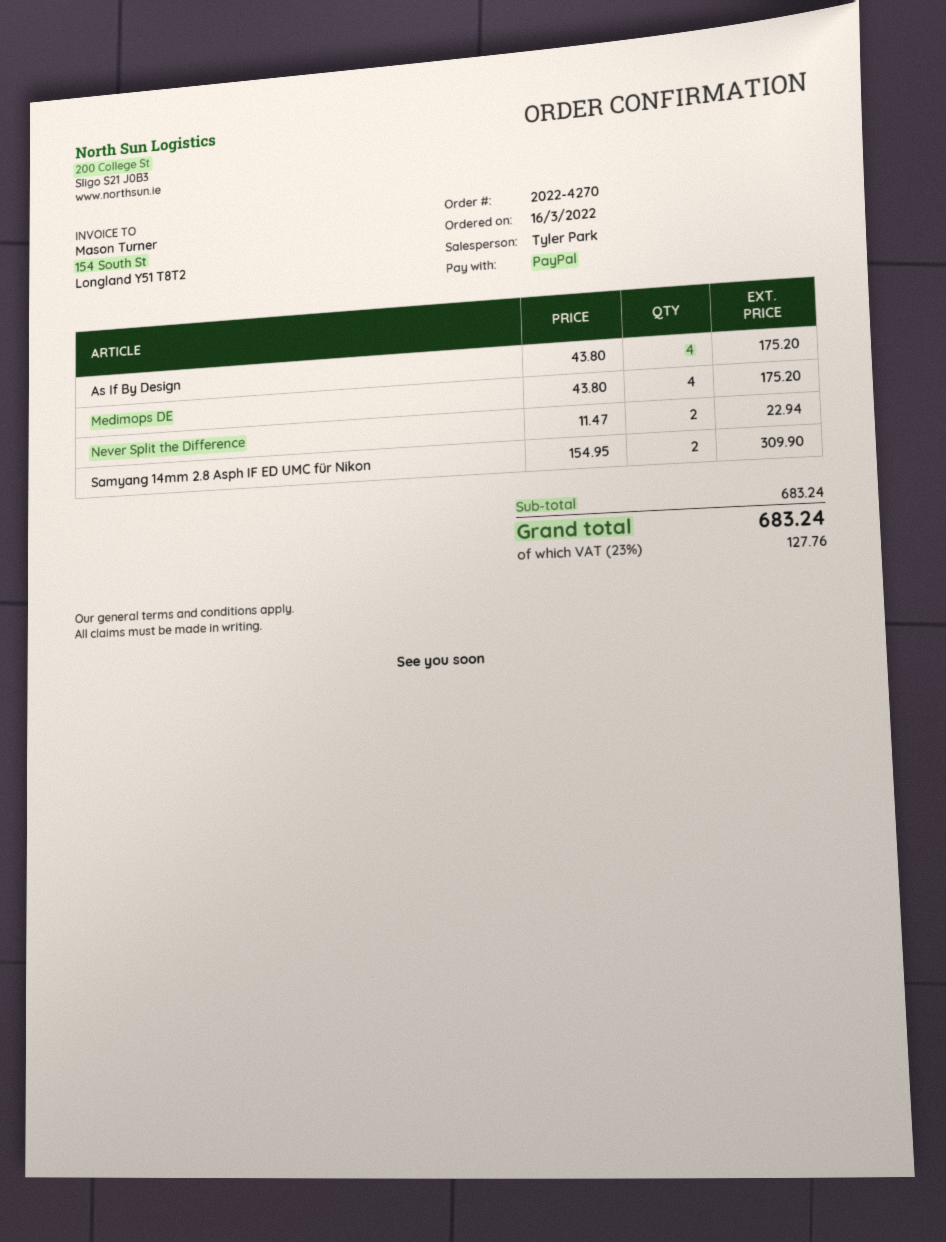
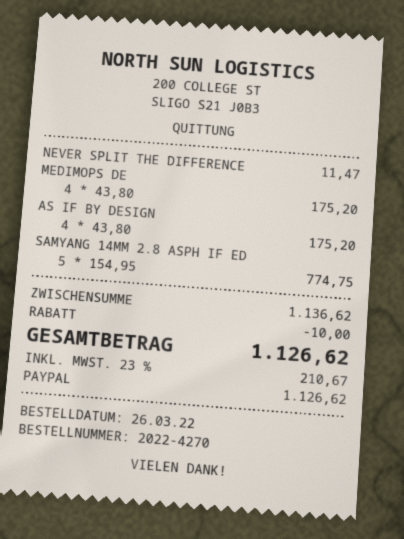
order date: 2022-03-16 -> 2022-03-26
Never Split the Difference: 2 x 11.47 = 22.94 -> 1 x 11.47 = 11.47
Samyang 14mm 2.8 Asph IF ED UMC für Nikon: 2 x 154.95 = 309.90 -> 5 x 154.95 = 774.75
subtotal: 683.24 -> 1136.62
discount: none -> 10.00
tax: 23% = 127.76 -> 23% = 210.67
total: 683.24 -> 1126.62

